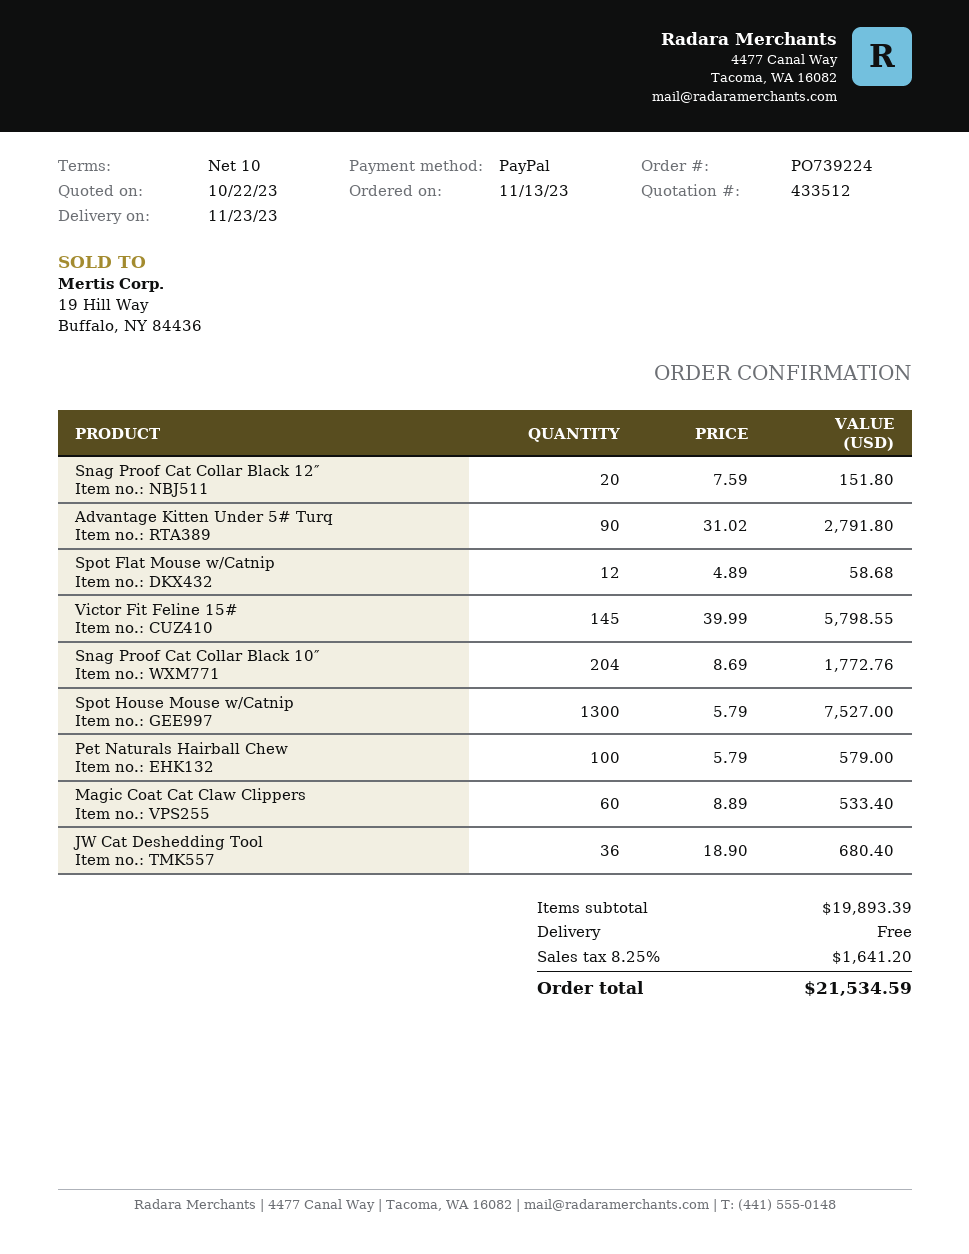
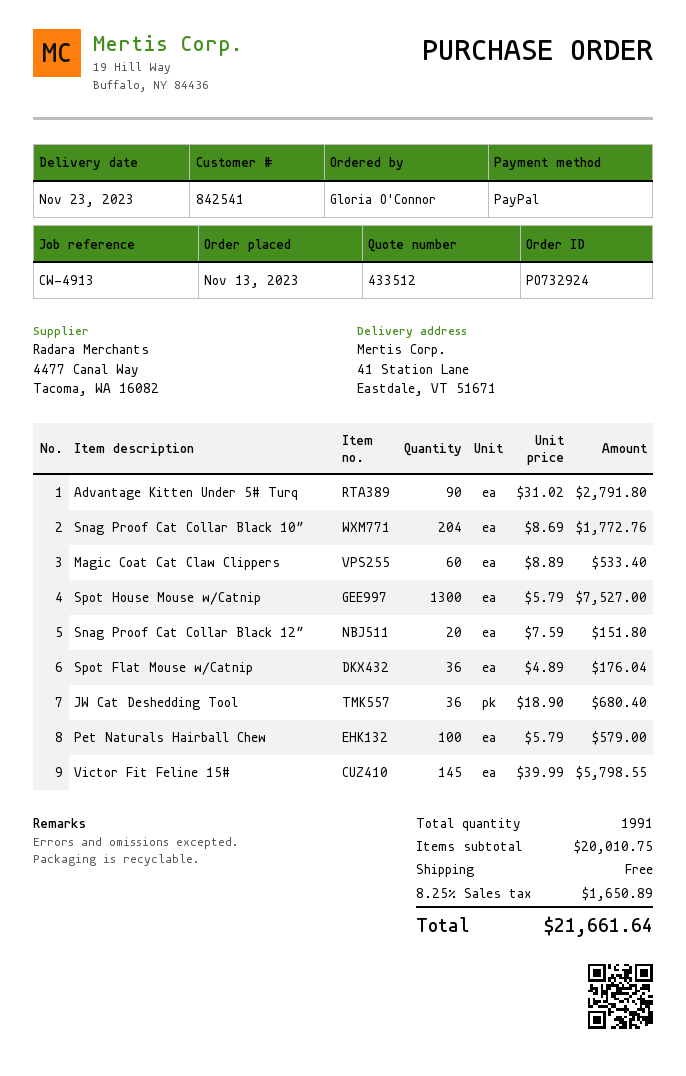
order number: PO739224 -> PO732924
Spot Flat Mouse w/Catnip: 12 x 4.89 = 58.68 -> 36 x 4.89 = 176.04
subtotal: 19893.39 -> 20010.75
tax: 8.25% = 1641.20 -> 8.25% = 1650.89
total: 21534.59 -> 21661.64

